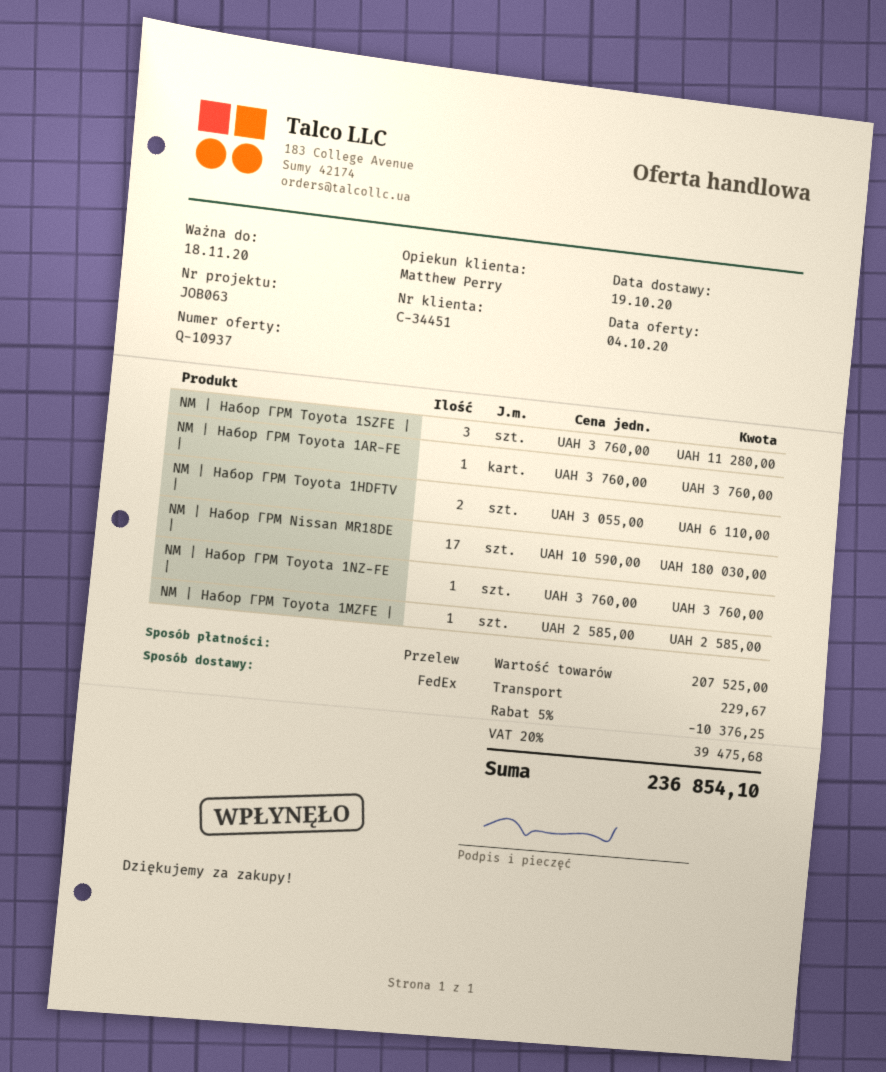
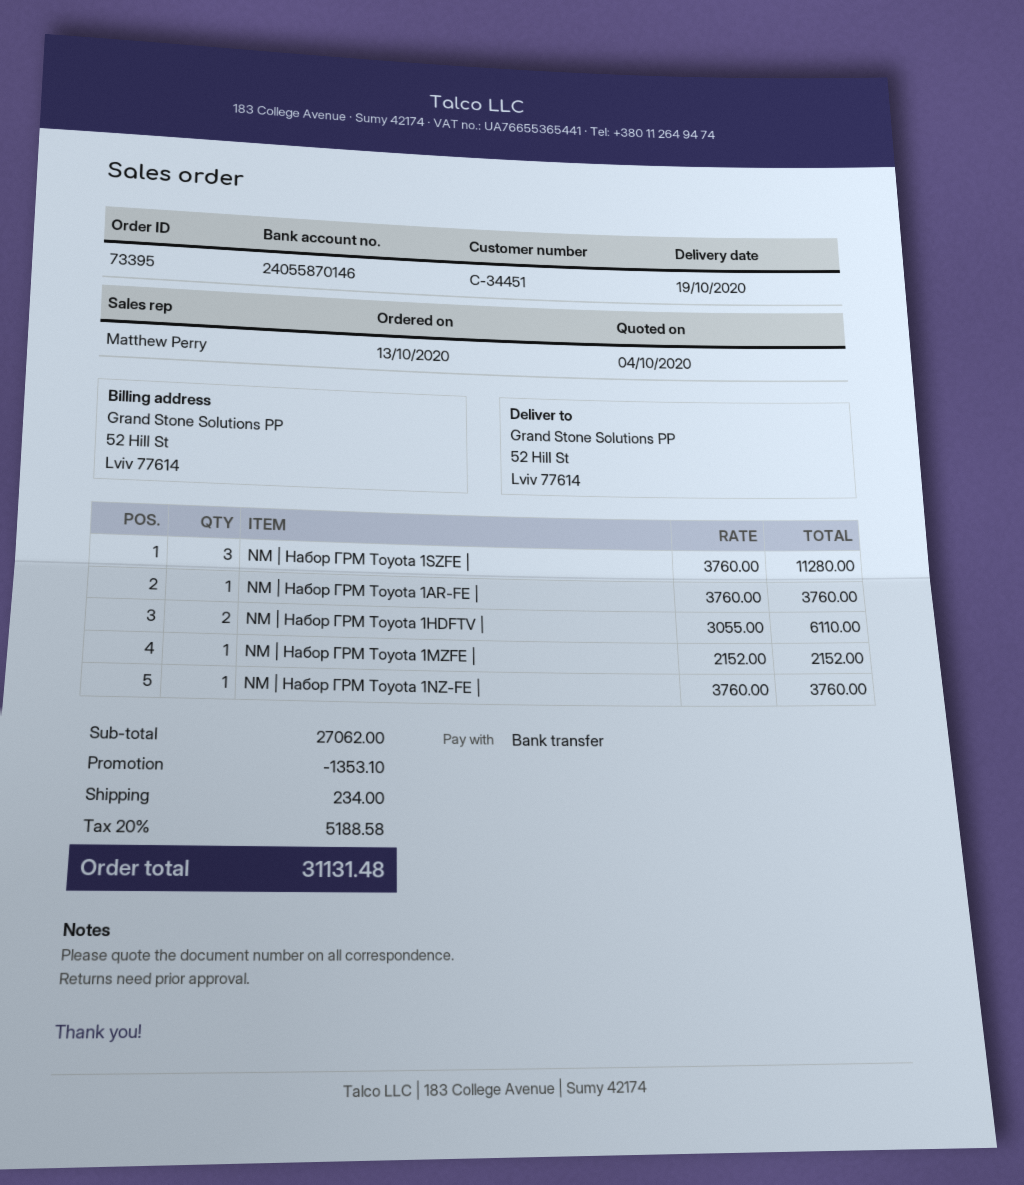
NM | Набор ГРМ Nissan MR18DE |: 17 x 10590.00 = 180030.00 -> none
NM | Набор ГРМ Toyota 1MZFE |: 1 x 2585.00 = 2585.00 -> 1 x 2152.00 = 2152.00
subtotal: 207525.00 -> 27062.00
discount: 10376.25 -> 1353.10
shipping: 229.67 -> 234.00
tax: 20% = 39475.68 -> 20% = 5188.58
total: 236854.10 -> 31131.48

